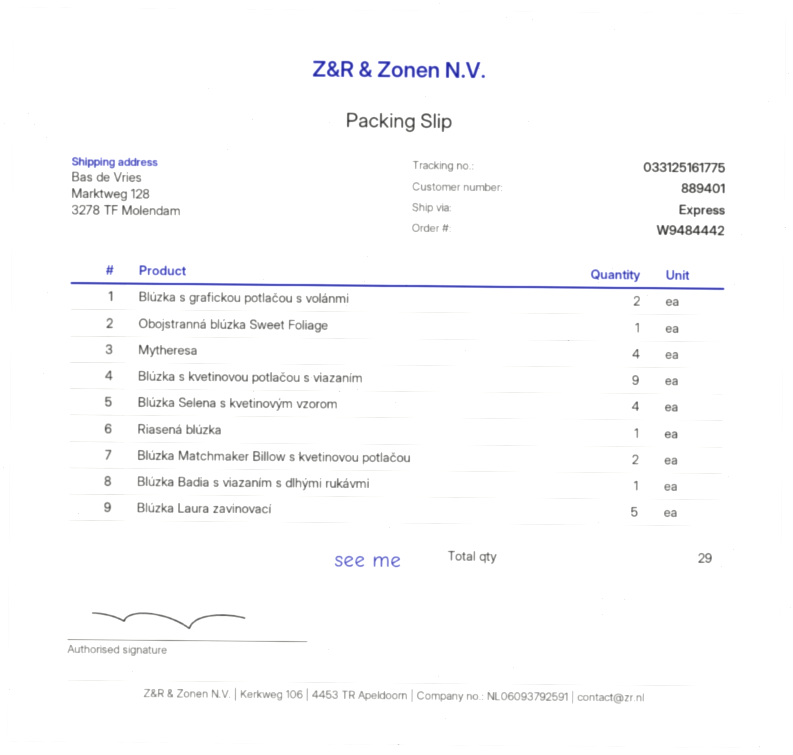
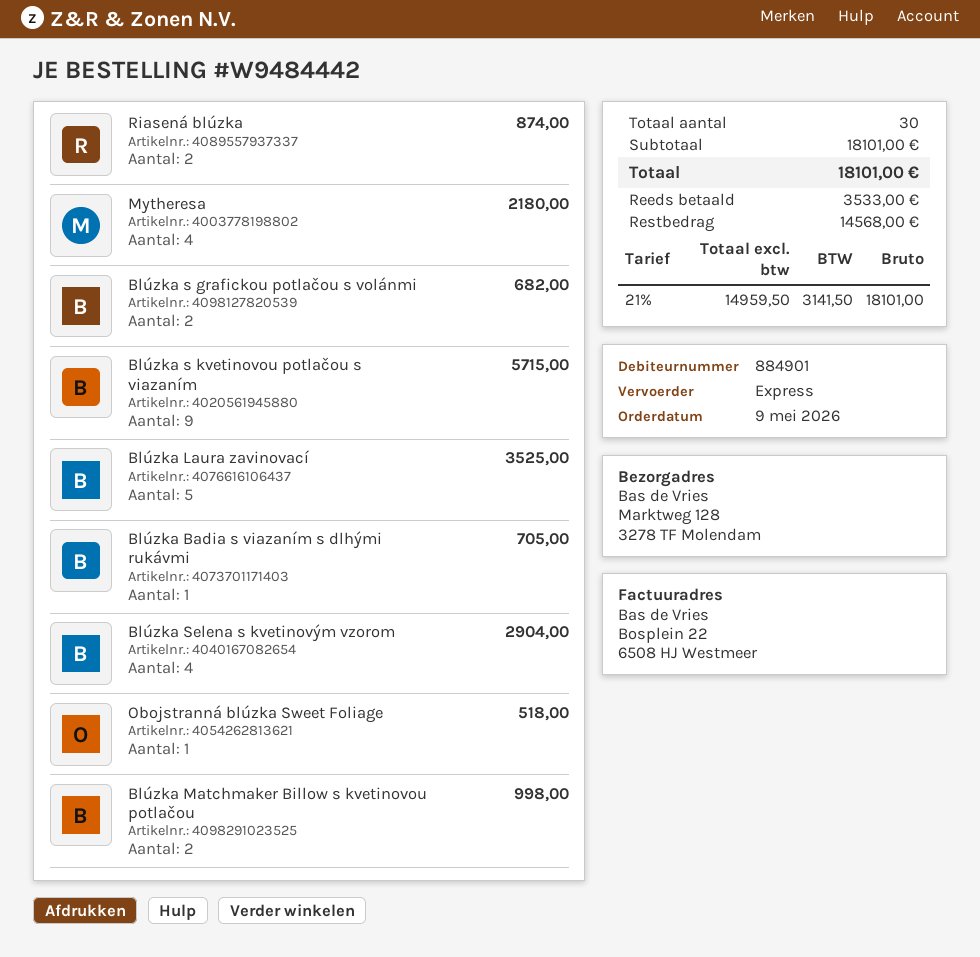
customer number: 889401 -> 884901
Riasená blúzka: 1 -> 2
total quantity: 29 -> 30

